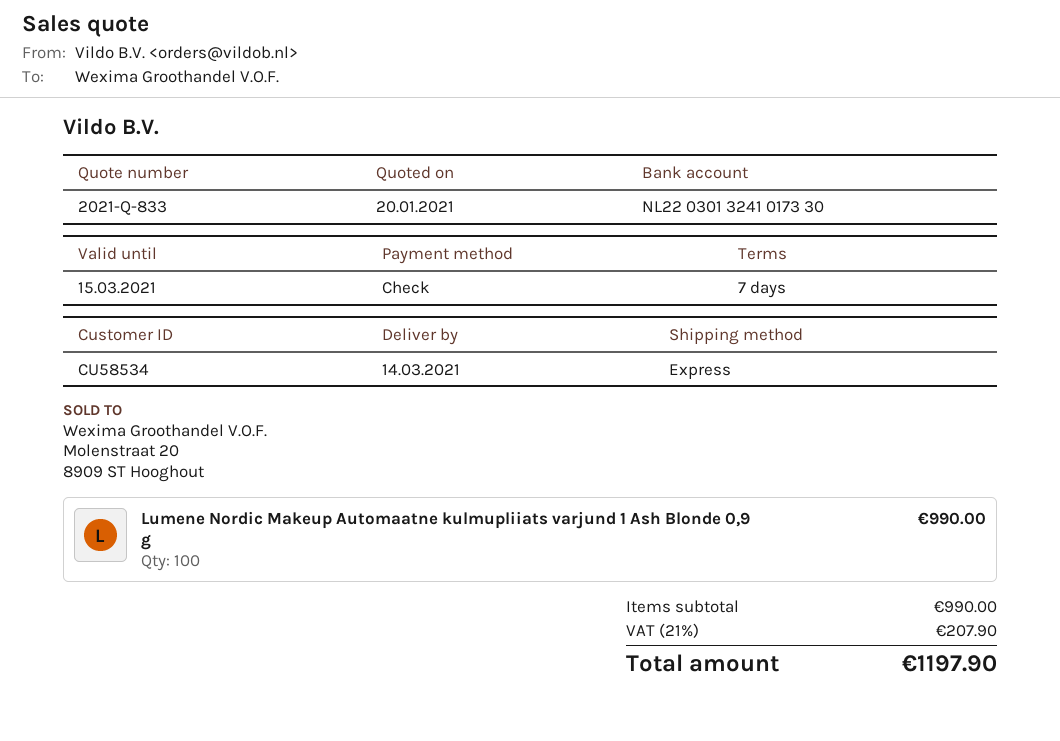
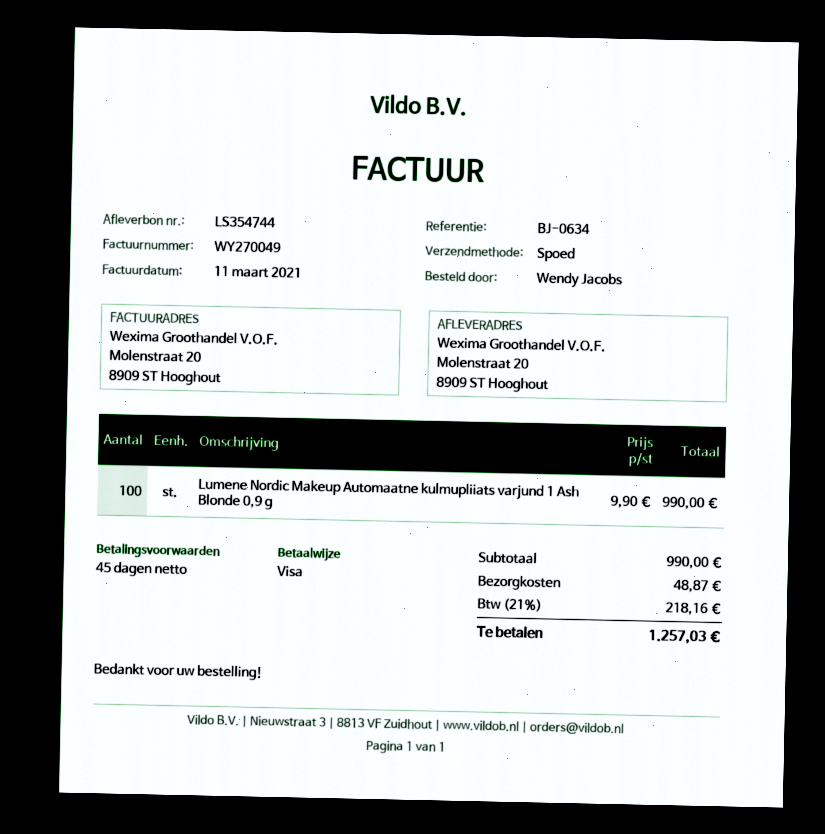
payment terms: 7 days -> 45 days
payment method: cheque -> Visa
shipping: none -> 48.87
tax: 21% = 207.90 -> 21% = 218.16
total: 1197.90 -> 1257.03

